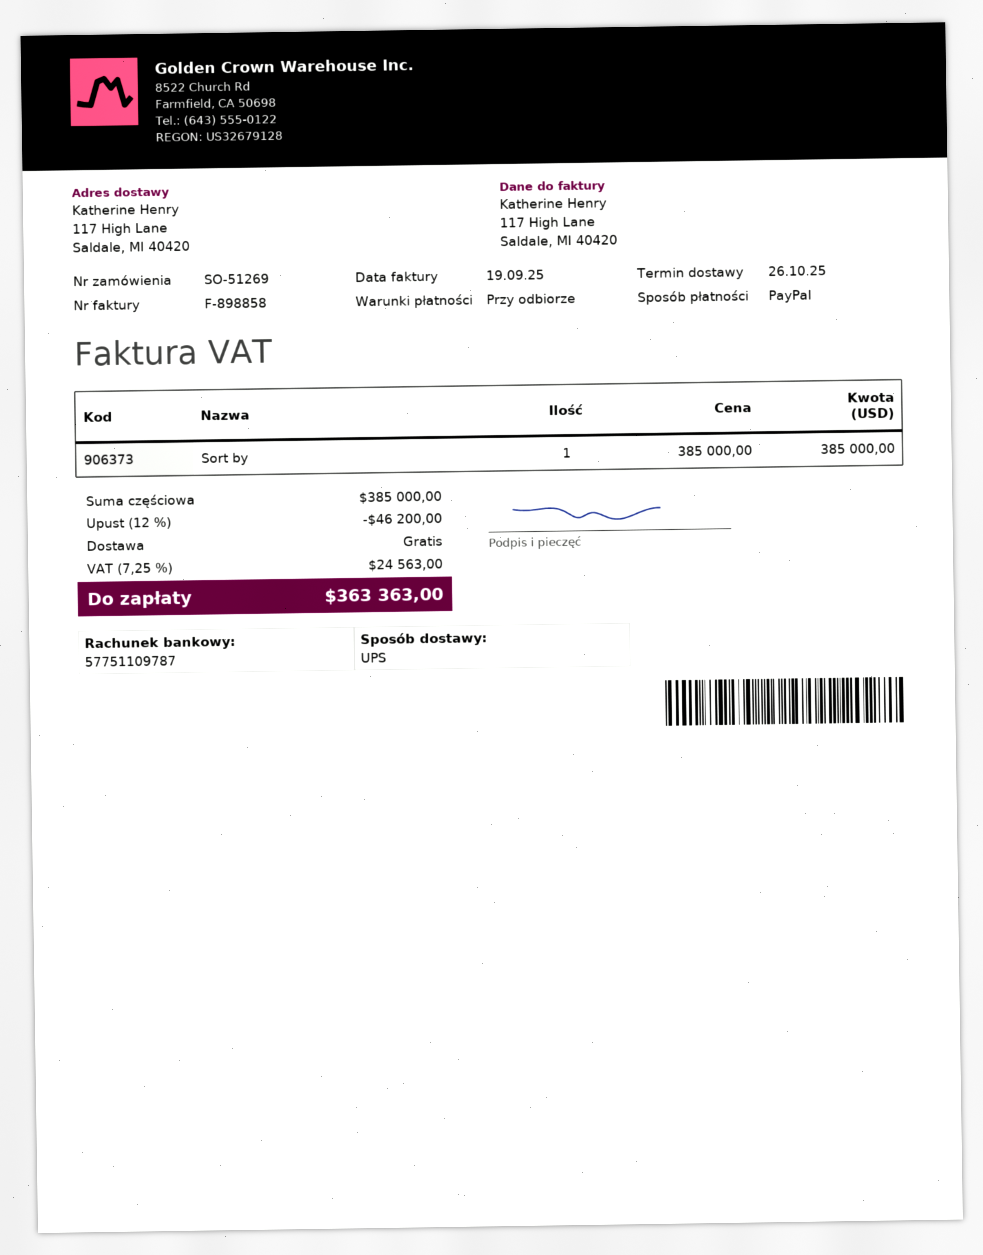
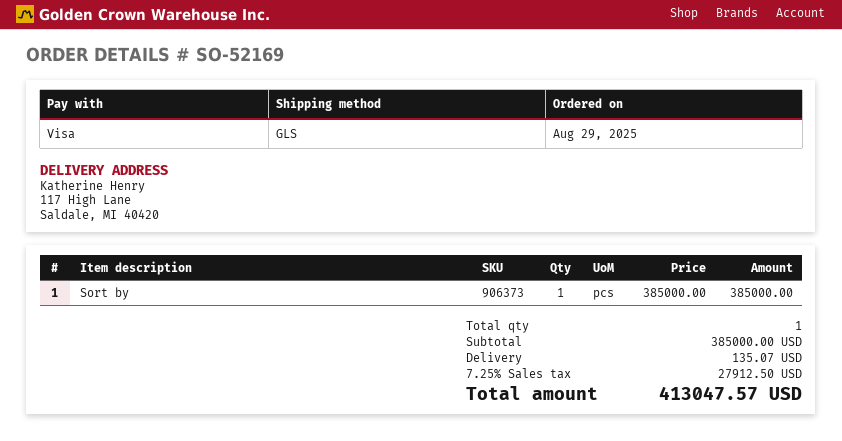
order number: SO-51269 -> SO-52169
payment method: PayPal -> Visa
shipping method: UPS -> GLS
discount: 12% = 46200.00 -> none
shipping: 0.00 -> 135.07
tax: 7.25% = 24563.00 -> 7.25% = 27912.50
total: 363363.00 -> 413047.57

